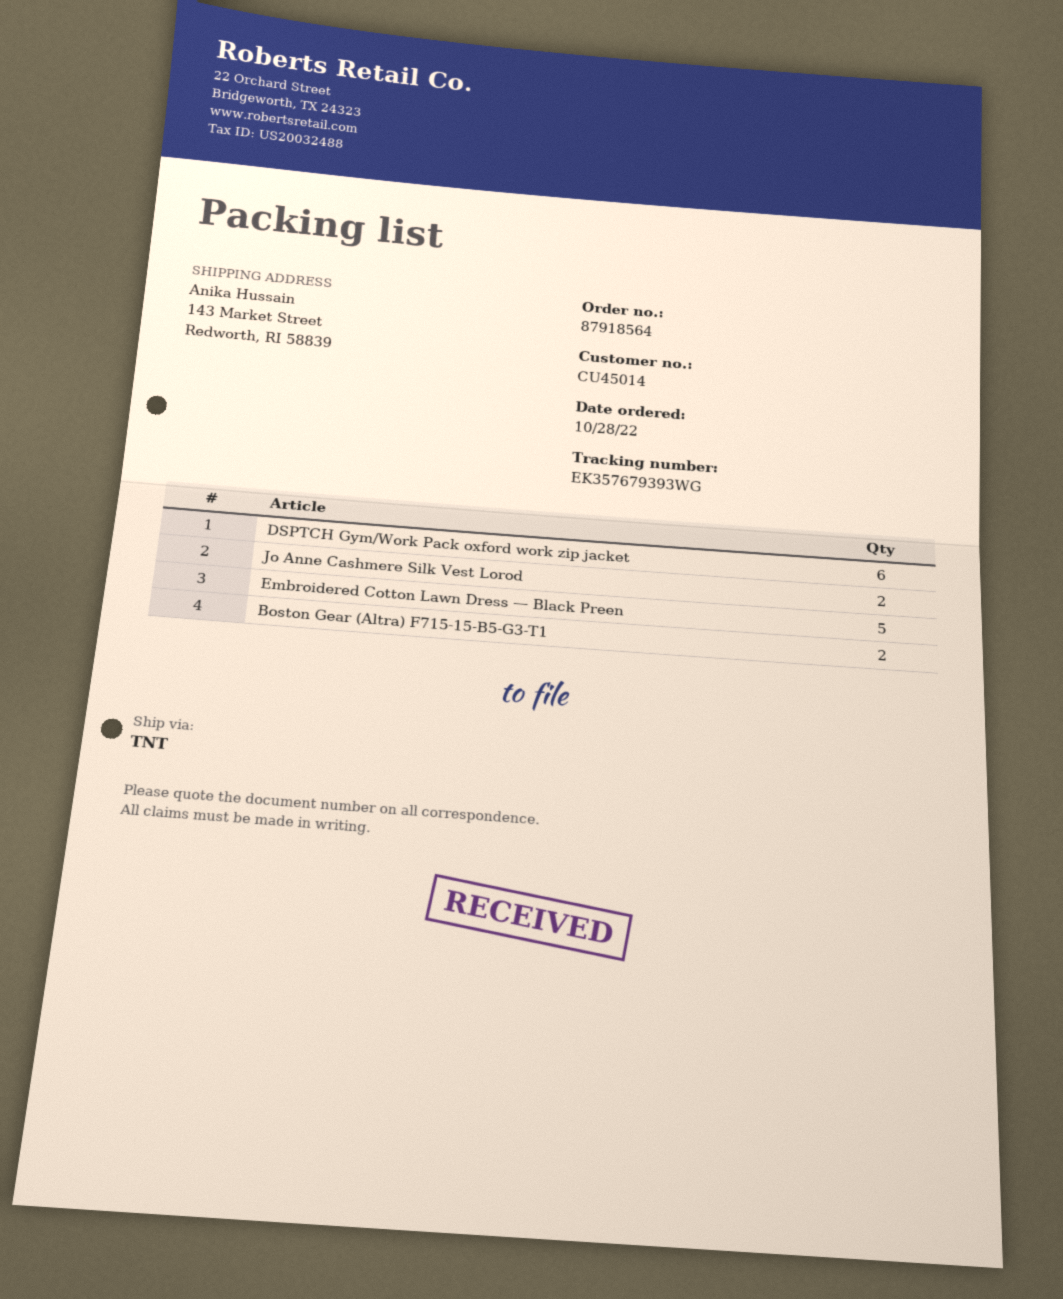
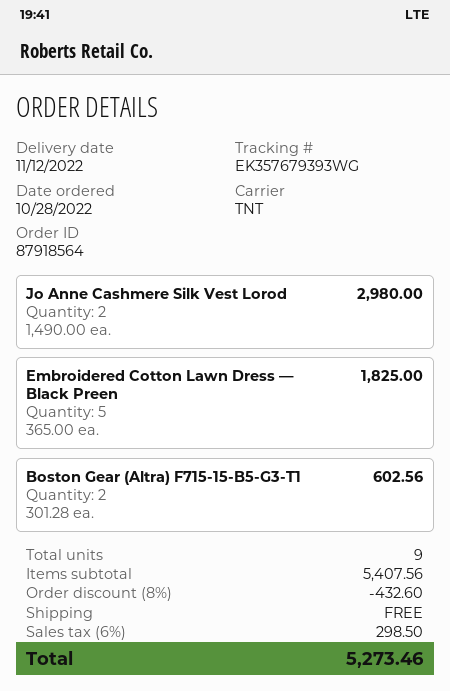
DSPTCH Gym/Work Pack oxford work zip jacket: 6 -> none

